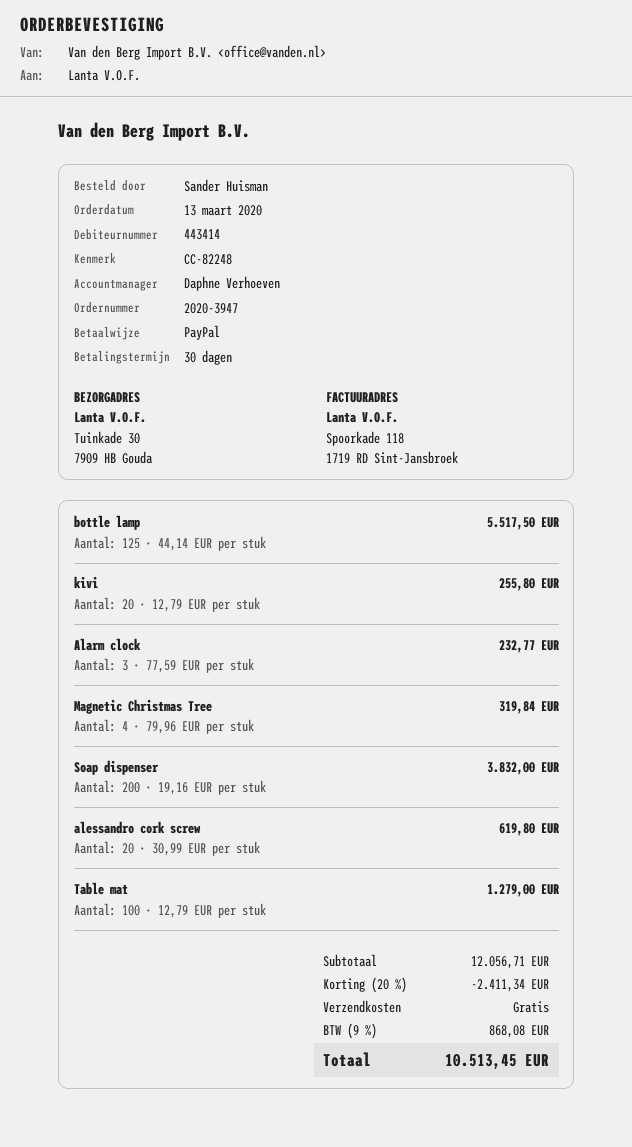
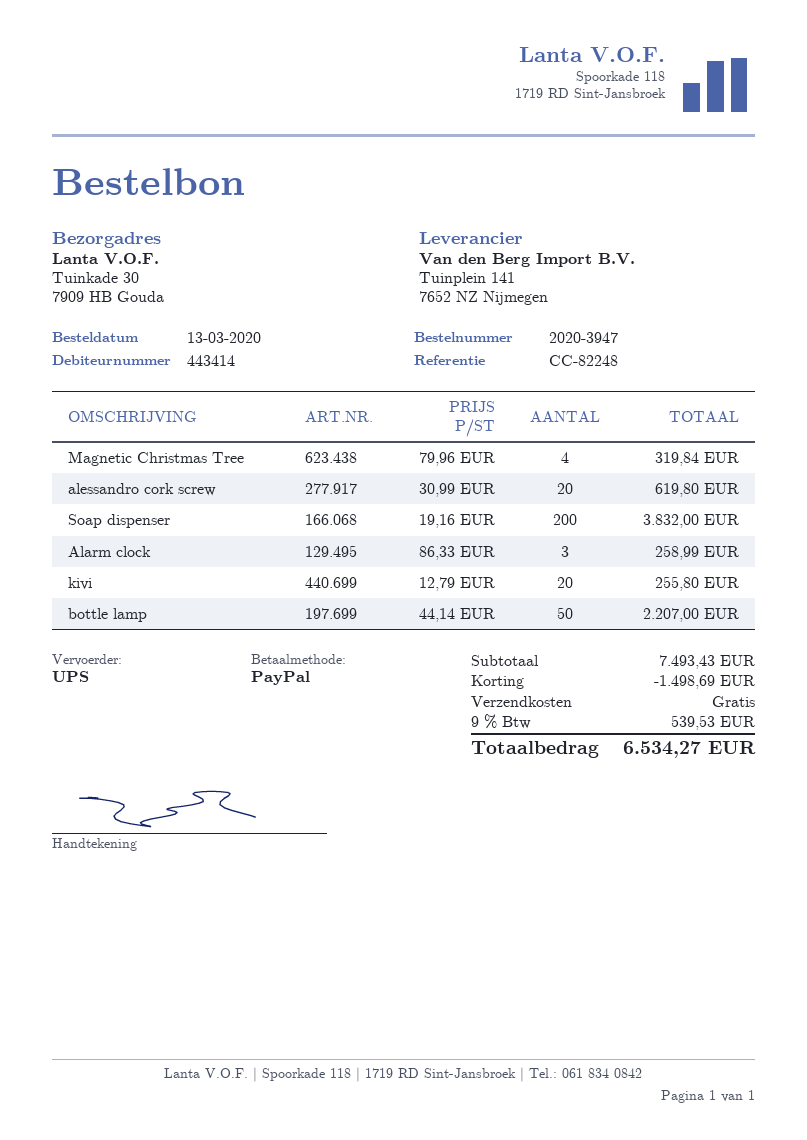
bottle lamp: 125 x 44.14 = 5517.50 -> 50 x 44.14 = 2207.00
Alarm clock: 3 x 77.59 = 232.77 -> 3 x 86.33 = 258.99
Table mat: 100 x 12.79 = 1279.00 -> none
subtotal: 12056.71 -> 7493.43
discount: 2411.34 -> 1498.69
tax: 9% = 868.08 -> 9% = 539.53
total: 10513.45 -> 6534.27

